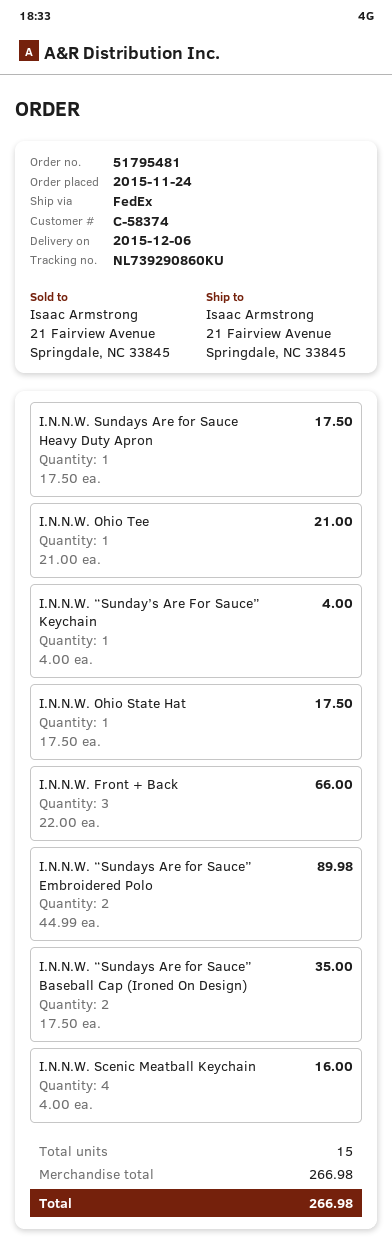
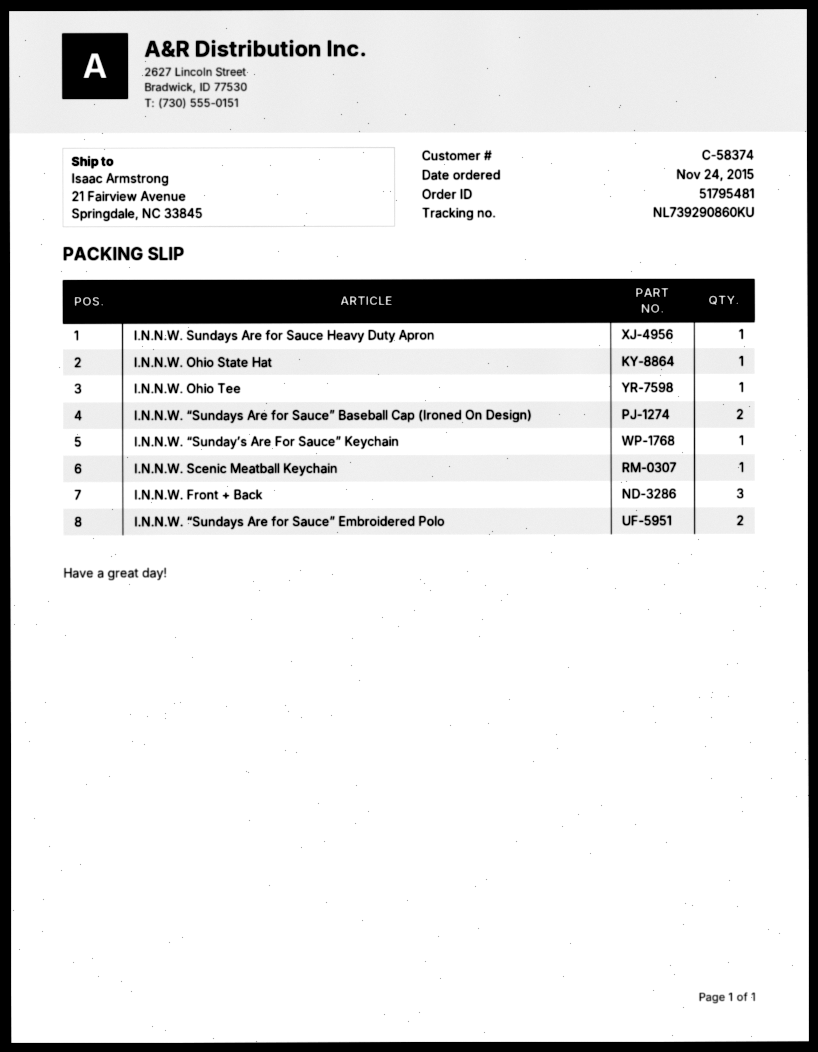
I.N.N.W. Scenic Meatball Keychain: 4 -> 1

